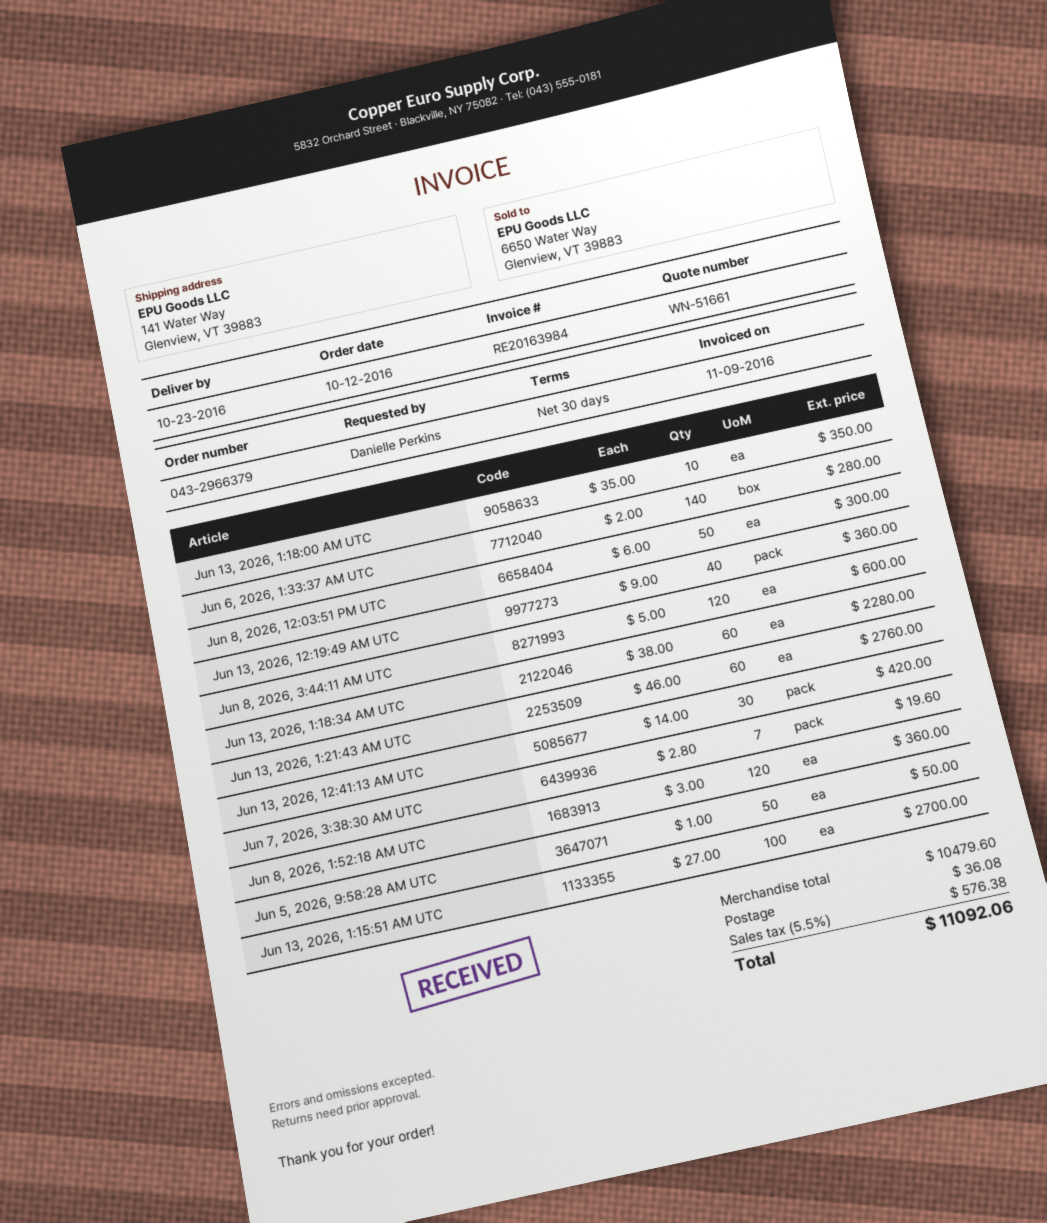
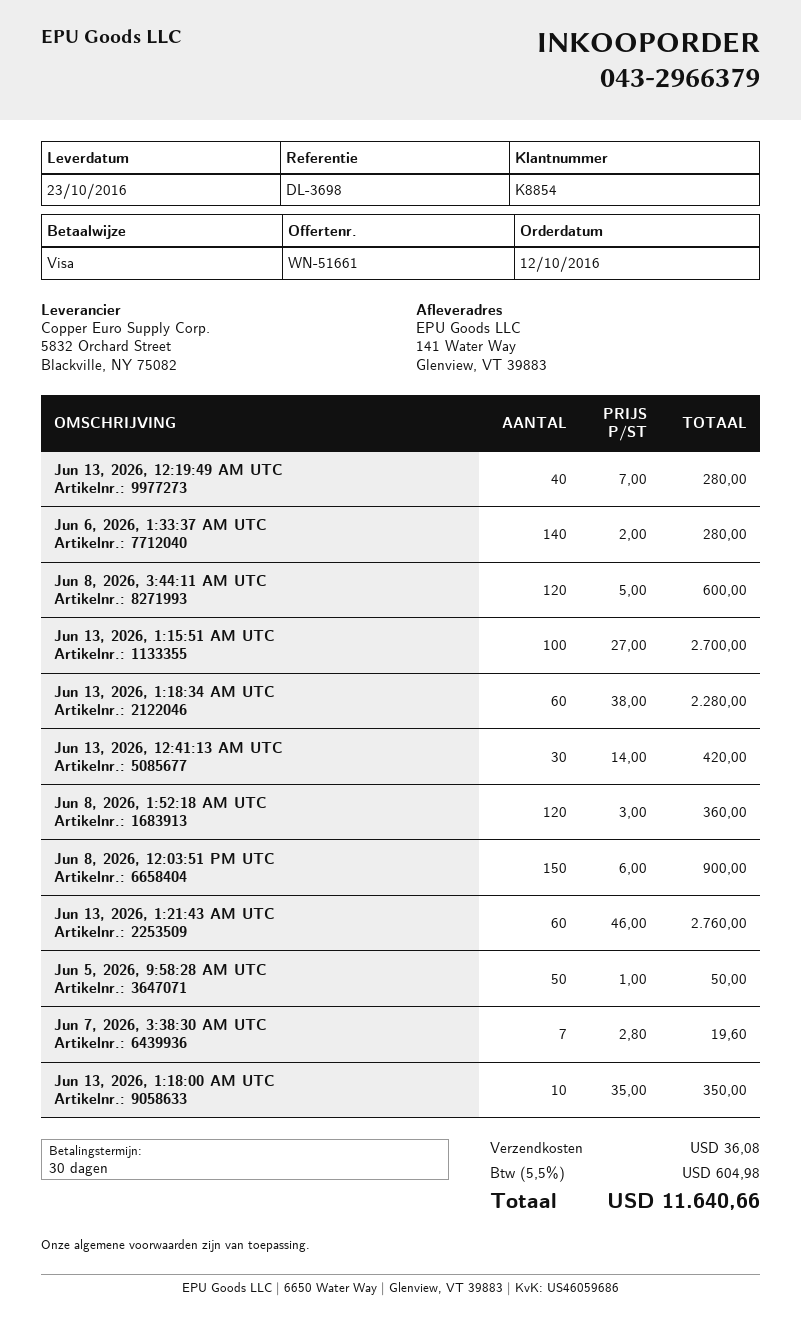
Jun 8, 2026, 12:03:51 PM UTC: 50 x 6.00 = 300.00 -> 150 x 6.00 = 900.00
Jun 13, 2026, 12:19:49 AM UTC: 40 x 9.00 = 360.00 -> 40 x 7.00 = 280.00
tax: 5.5% = 576.38 -> 5.5% = 604.98
total: 11092.06 -> 11640.66

